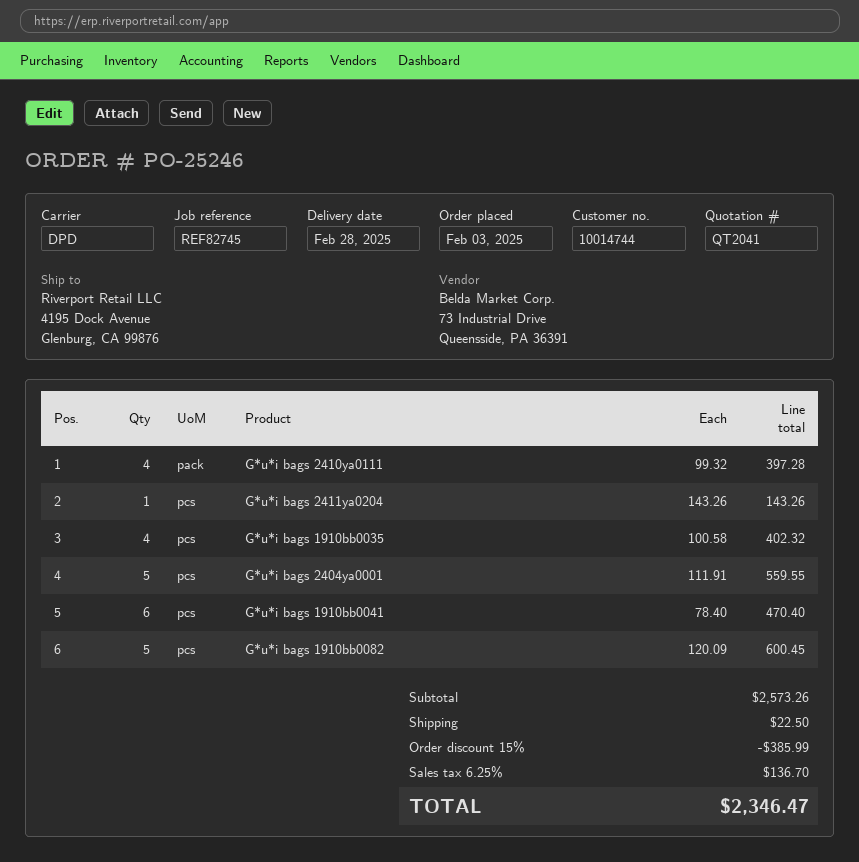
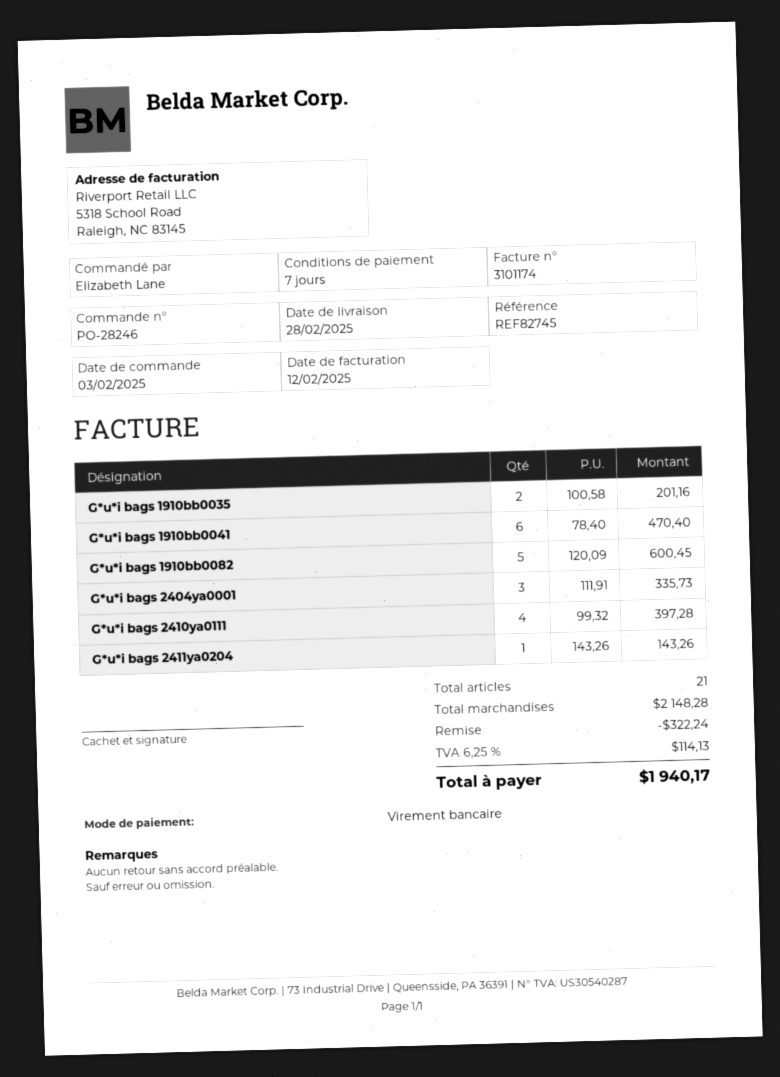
order number: PO-25246 -> PO-28246
G*u*i bags 1910bb0035: 4 x 100.58 = 402.32 -> 2 x 100.58 = 201.16
G*u*i bags 2404ya0001: 5 x 111.91 = 559.55 -> 3 x 111.91 = 335.73
subtotal: 2573.26 -> 2148.28
discount: 385.99 -> 322.24
shipping: 22.50 -> none
tax: 6.25% = 136.70 -> 6.25% = 114.13
total: 2346.47 -> 1940.17

